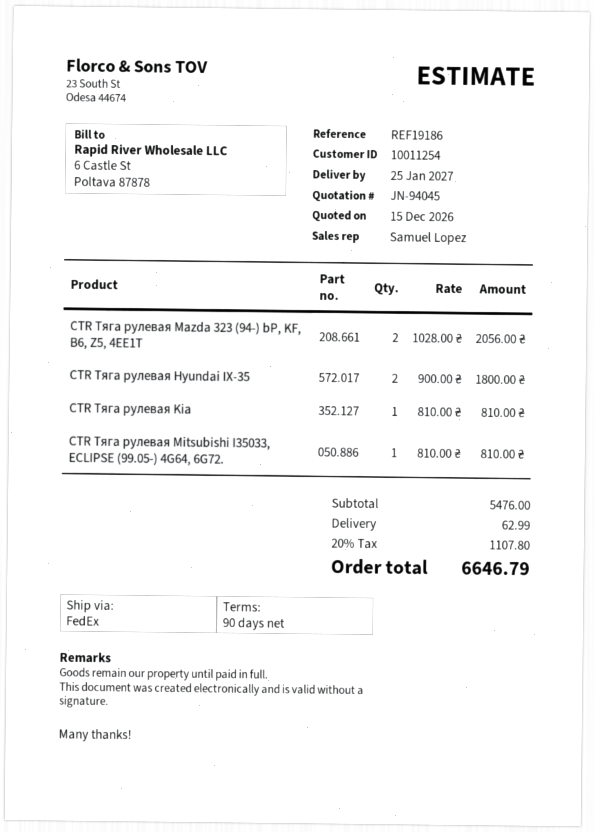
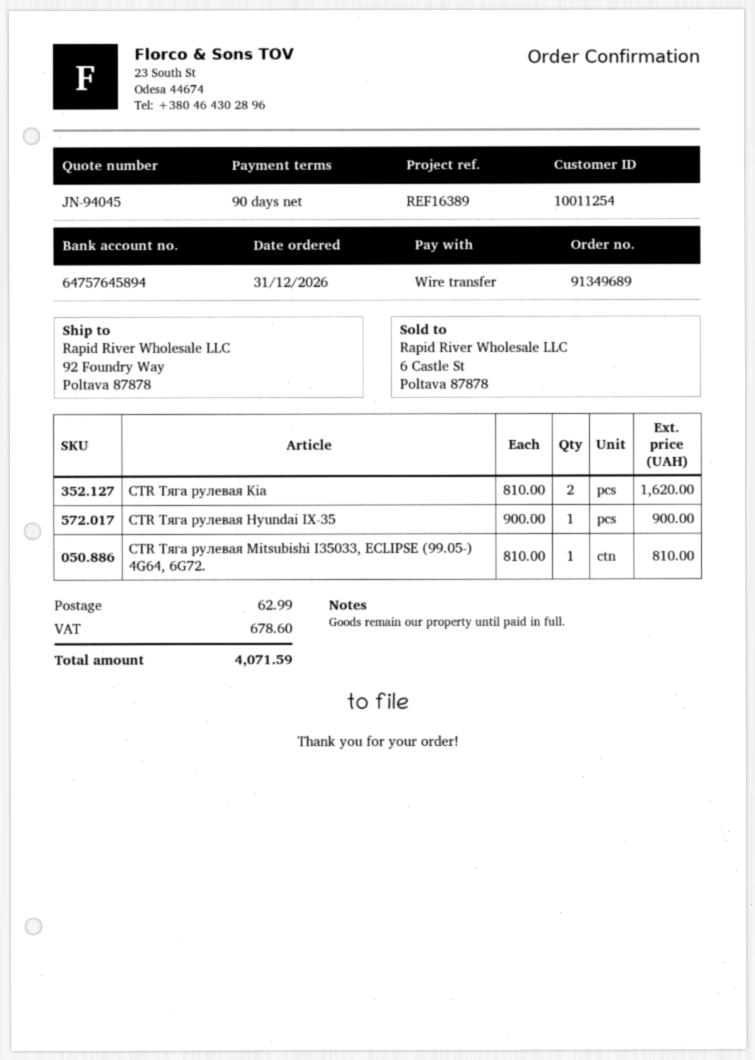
reference: REF19186 -> REF16389
CTR Тяга рулевая Mazda 323 (94-) bP, KF, B6, Z5, 4EE1T: 2 x 1028.00 = 2056.00 -> none
CTR Тяга рулевая Hyundai IX-35: 2 x 900.00 = 1800.00 -> 1 x 900.00 = 900.00
CTR Тяга рулевая Kia: 1 x 810.00 = 810.00 -> 2 x 810.00 = 1620.00
tax: 1107.80 -> 678.60
total: 6646.79 -> 4071.59

